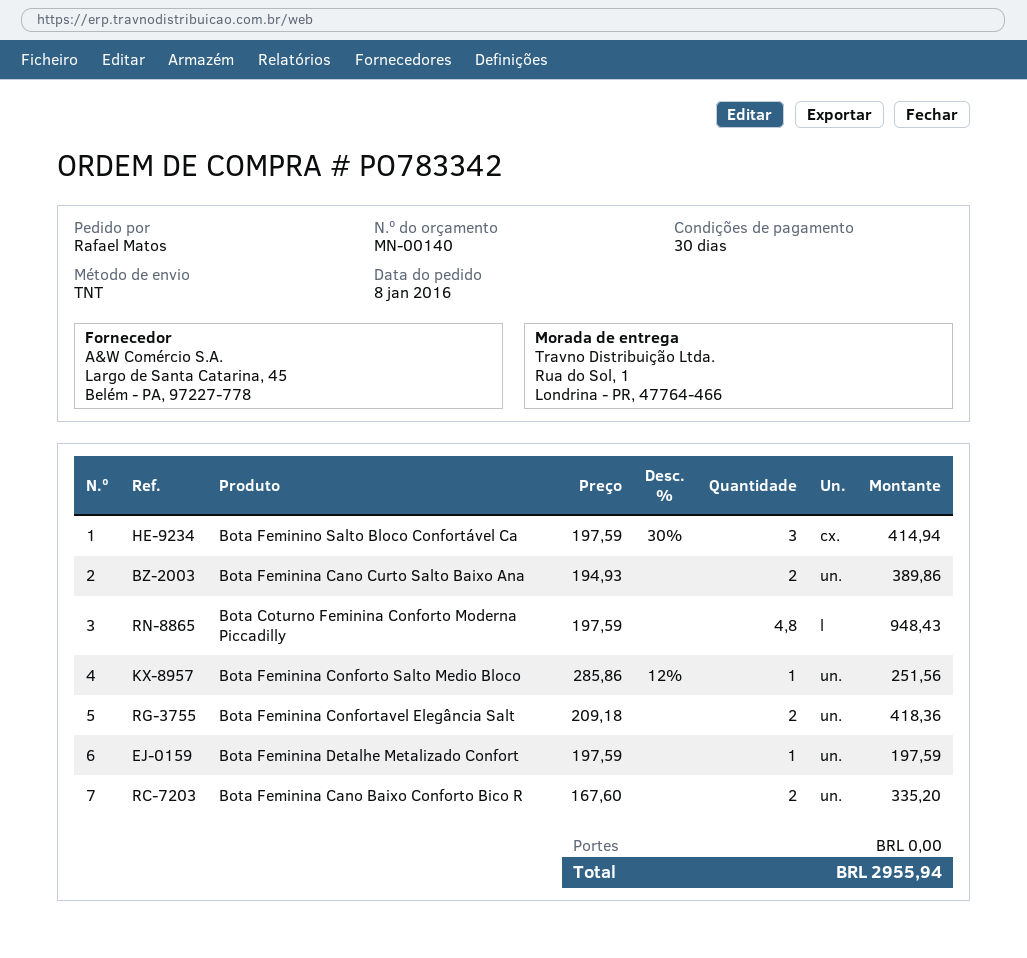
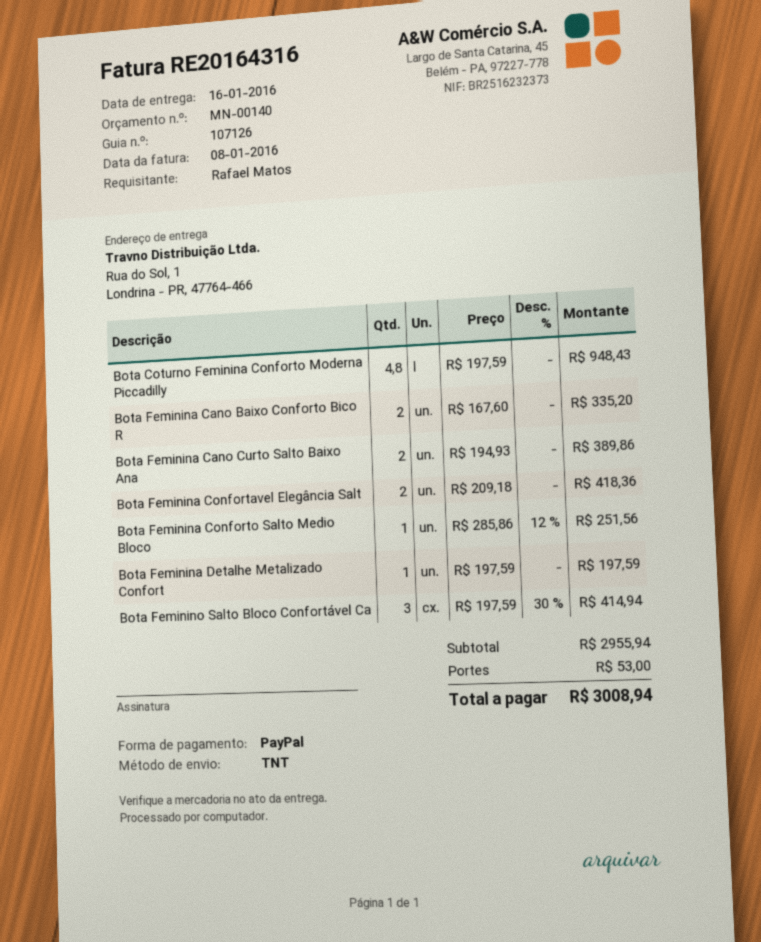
shipping: 0.00 -> 53.00
total: 2955.94 -> 3008.94

